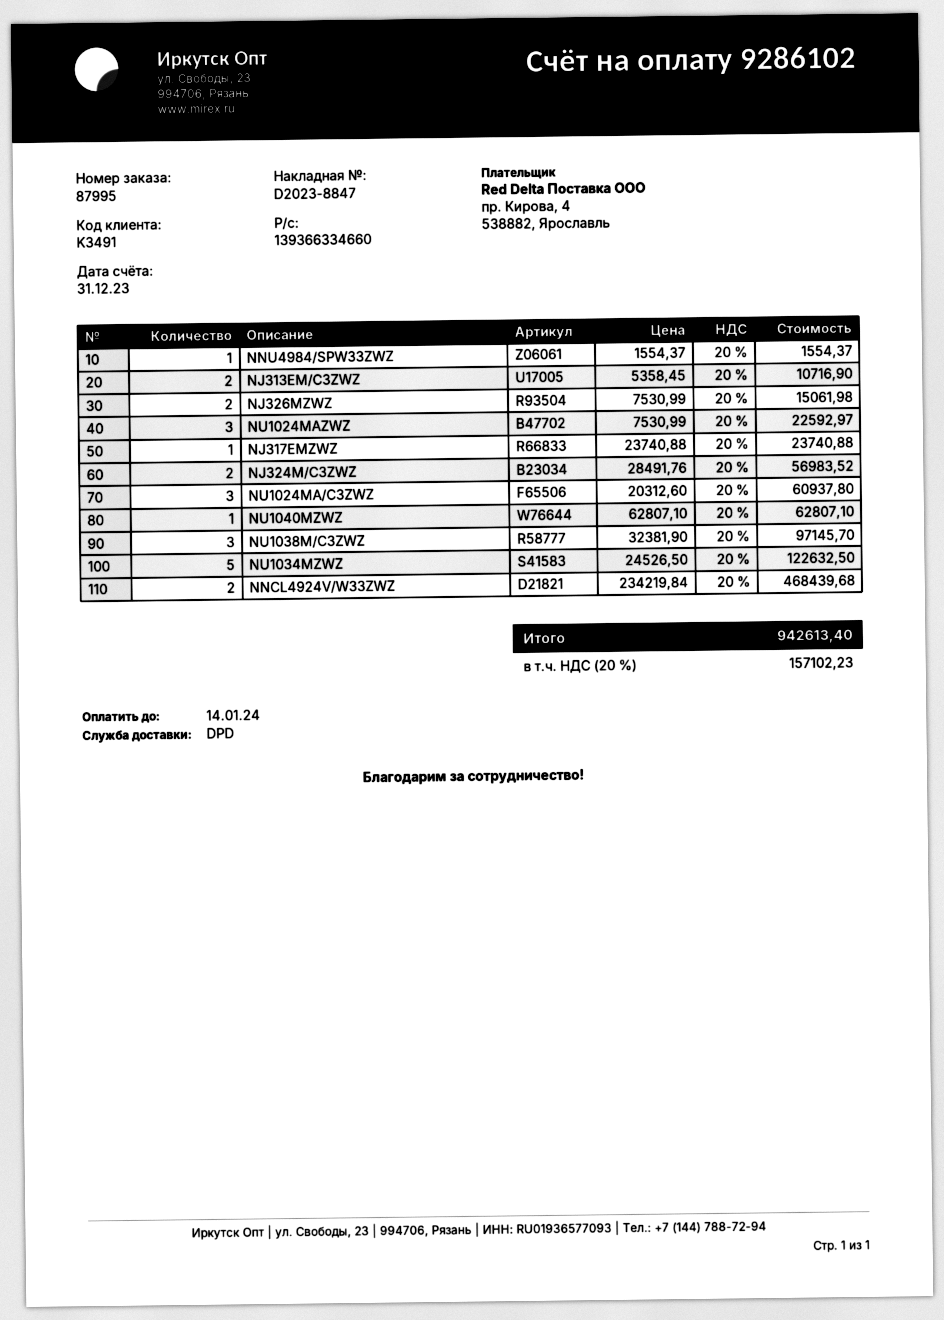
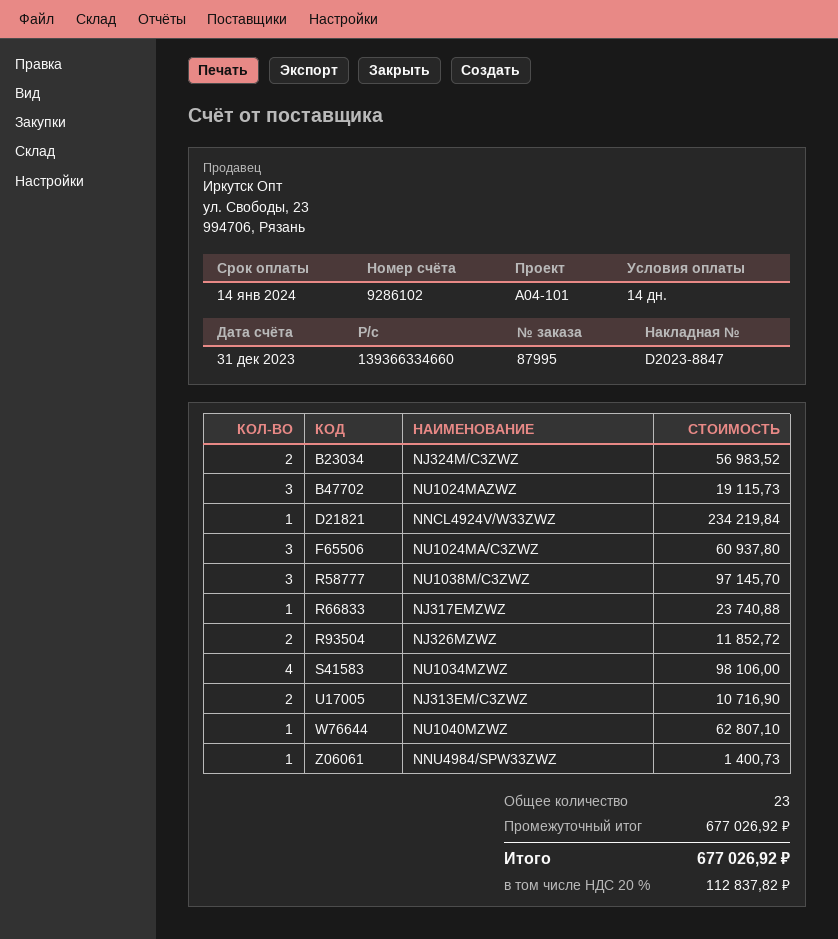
NNU4984/SPW33ZWZ: 1 for 1554.37 -> 1 for 1400.73
NJ326MZWZ: 2 for 15061.98 -> 2 for 11852.72
NU1024MAZWZ: 3 for 22592.97 -> 3 for 19115.73
NU1034MZWZ: 5 for 122632.50 -> 4 for 98106.00
NNCL4924V/W33ZWZ: 2 for 468439.68 -> 1 for 234219.84
tax: 20% = 157102.23 -> 20% = 112837.82
total: 942613.40 -> 677026.92

